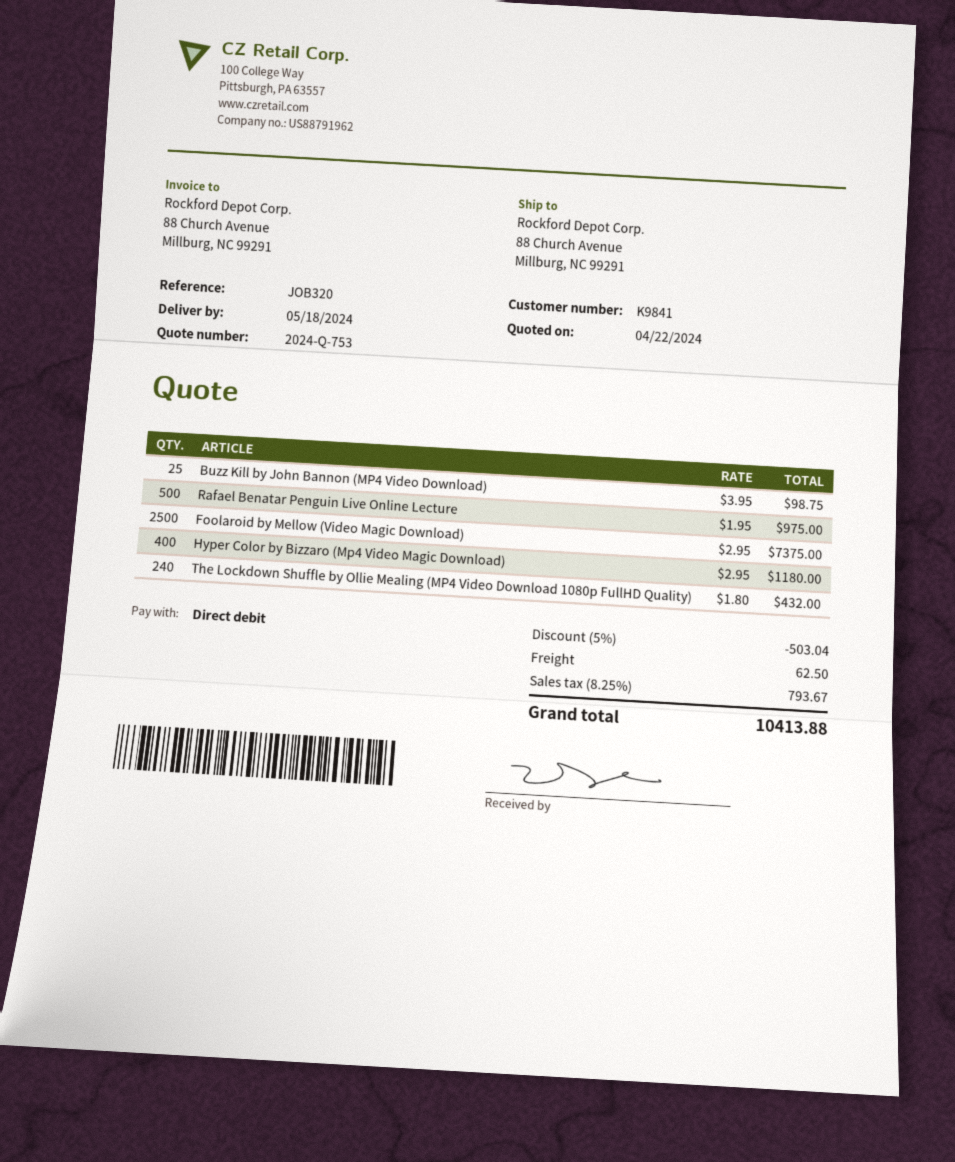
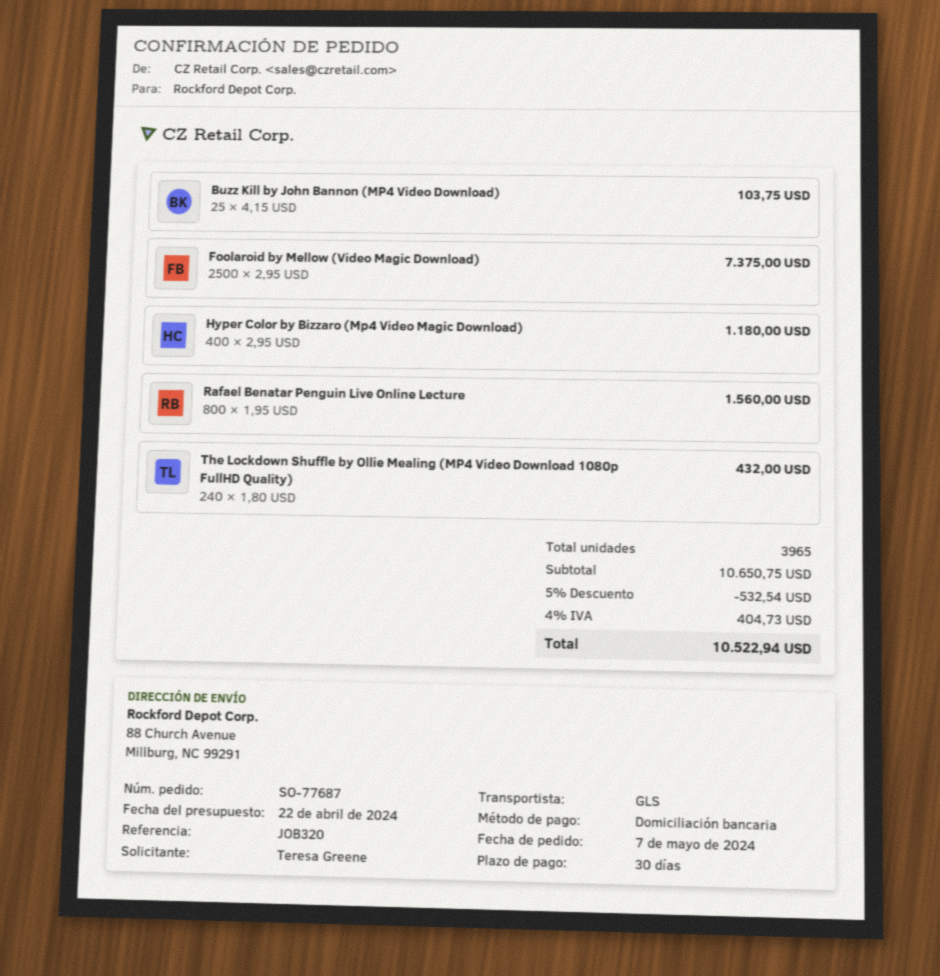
Buzz Kill by John Bannon (MP4 Video Download): 25 x 3.95 = 98.75 -> 25 x 4.15 = 103.75
Rafael Benatar Penguin Live Online Lecture: 500 x 1.95 = 975.00 -> 800 x 1.95 = 1560.00
discount: 5% = 503.04 -> 5% = 532.54
shipping: 62.50 -> none
tax: 8.25% = 793.67 -> 4% = 404.73
total: 10413.88 -> 10522.94

